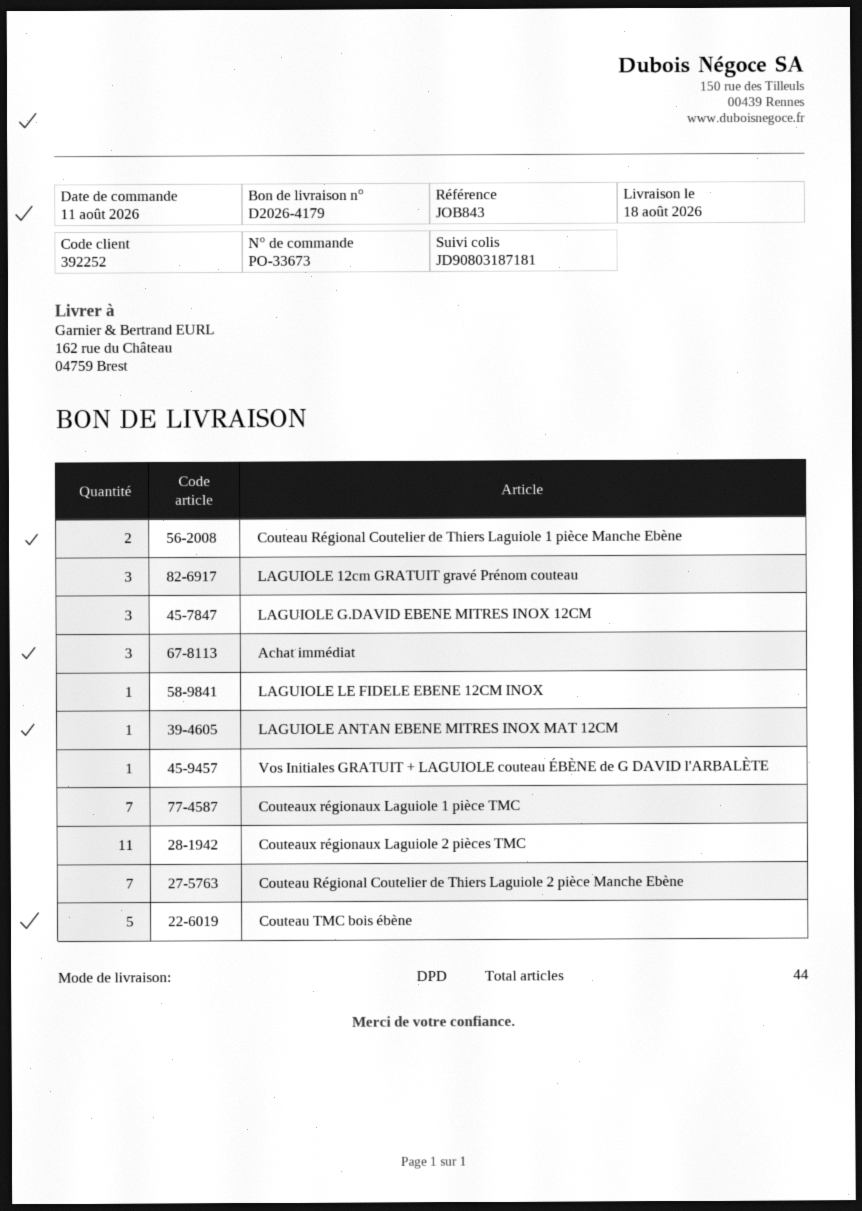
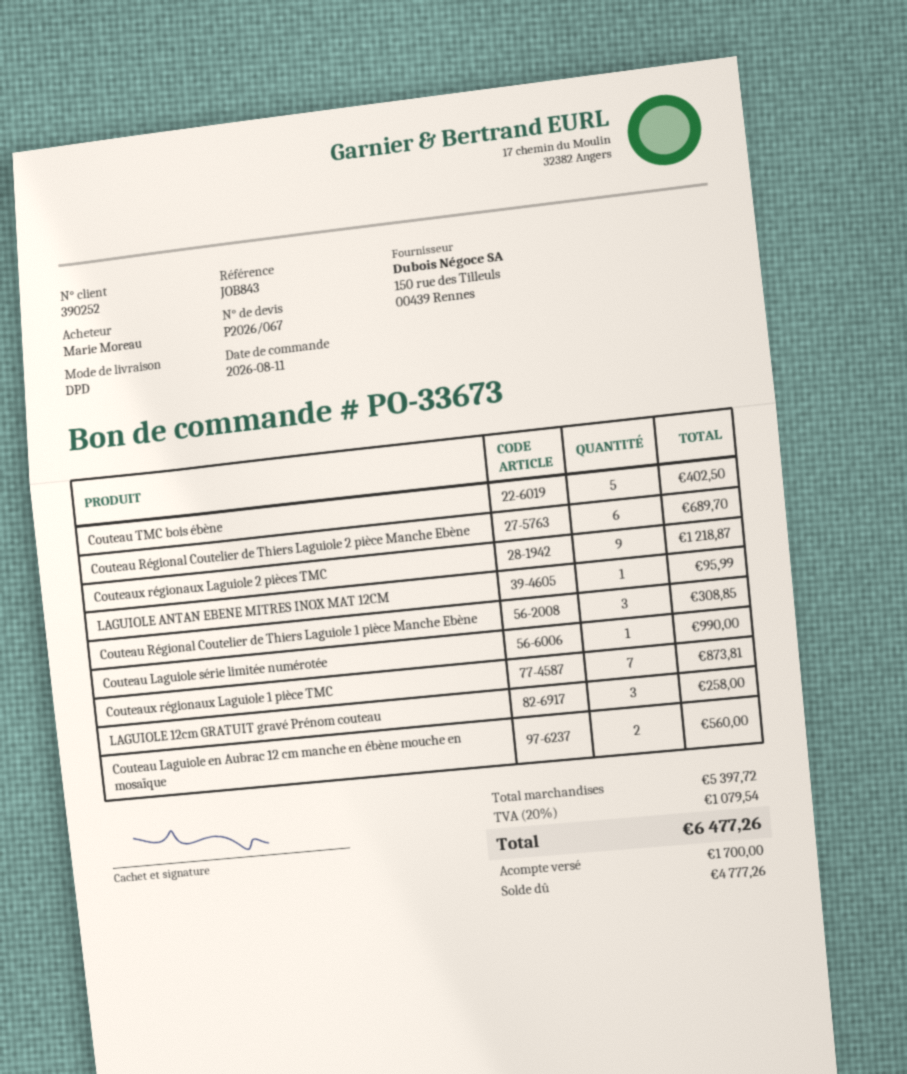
customer number: 392252 -> 390252
Couteau Régional Coutelier de Thiers Laguiole 1 pièce Manche Ebène: 2 -> 3
LAGUIOLE G.DAVID EBENE MITRES INOX 12CM: 3 -> none
Achat immédiat: 3 -> none
LAGUIOLE LE FIDELE EBENE 12CM INOX: 1 -> none
Vos Initiales GRATUIT + LAGUIOLE couteau ÉBÈNE de G DAVID l'ARBALÈTE: 1 -> none
Couteaux régionaux Laguiole 2 pièces TMC: 11 -> 9
Couteau Régional Coutelier de Thiers Laguiole 2 pièce Manche Ebène: 7 -> 6
Couteau Laguiole série limitée numérotée: none -> 1
Couteau Laguiole en Aubrac 12 cm manche en ébène mouche en mosaïque: none -> 2

